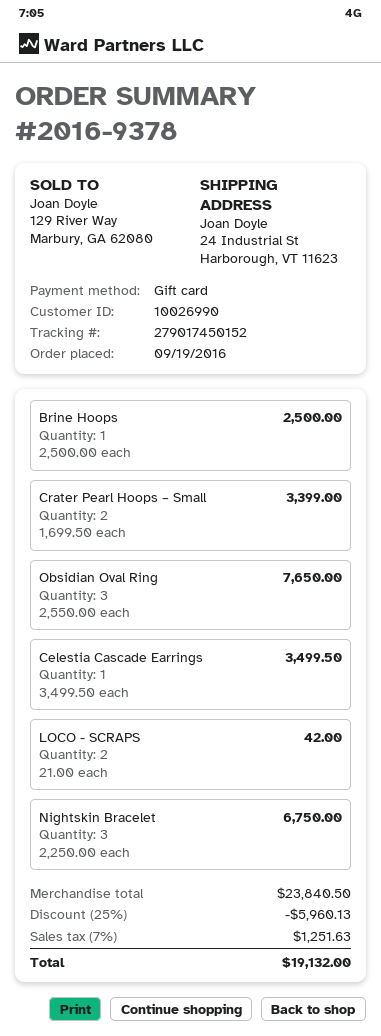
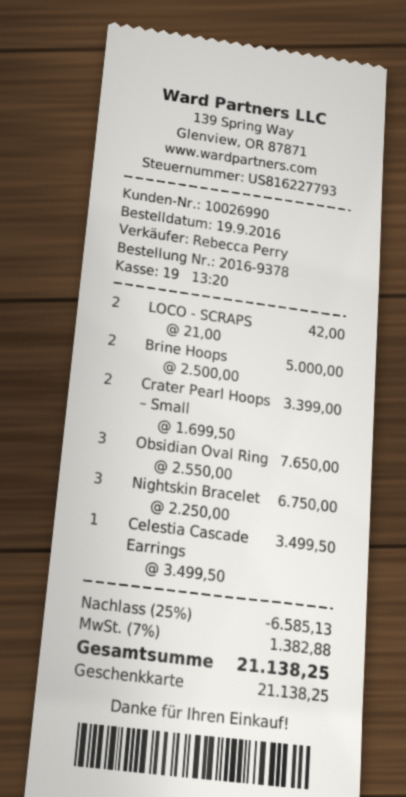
Brine Hoops: 1 x 2500.00 = 2500.00 -> 2 x 2500.00 = 5000.00
discount: 25% = 5960.13 -> 25% = 6585.13
tax: 7% = 1251.63 -> 7% = 1382.88
total: 19132.00 -> 21138.25

